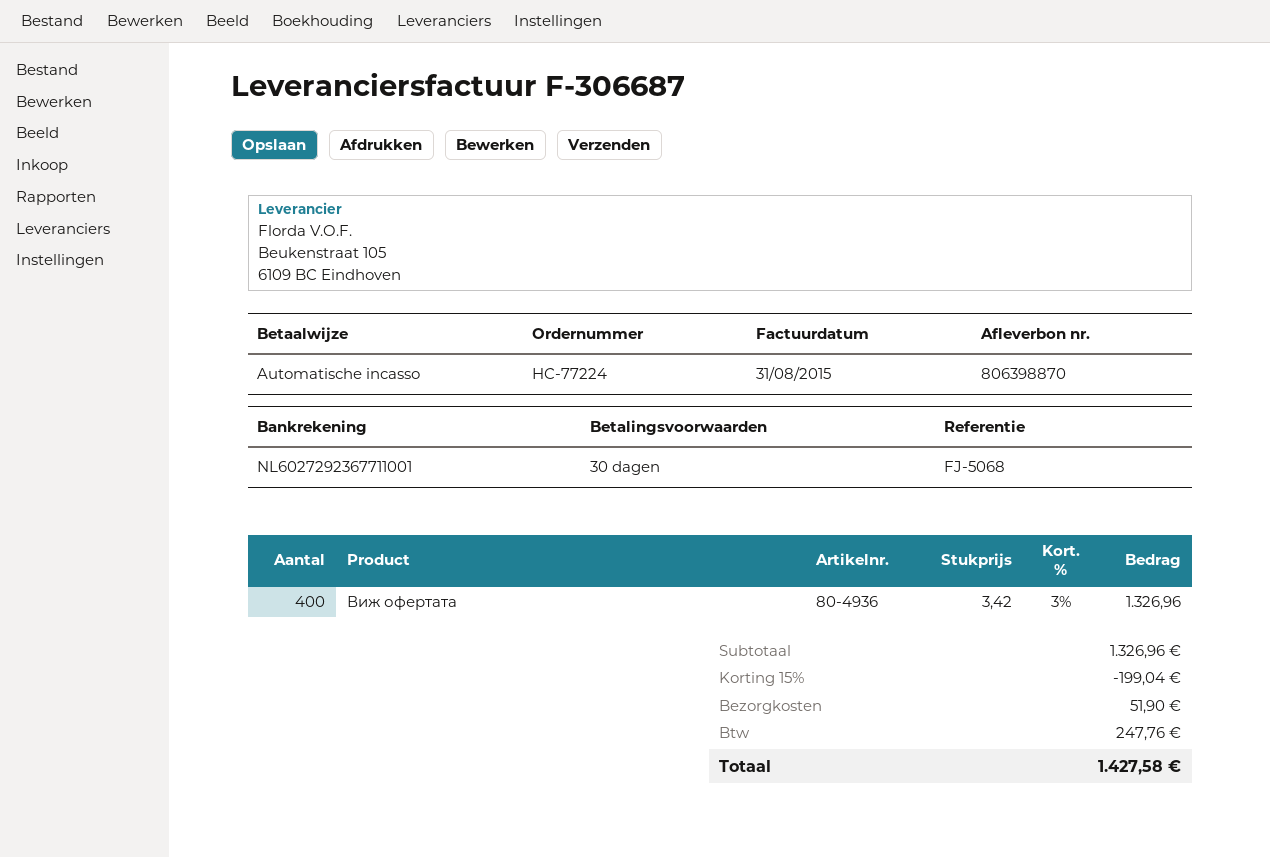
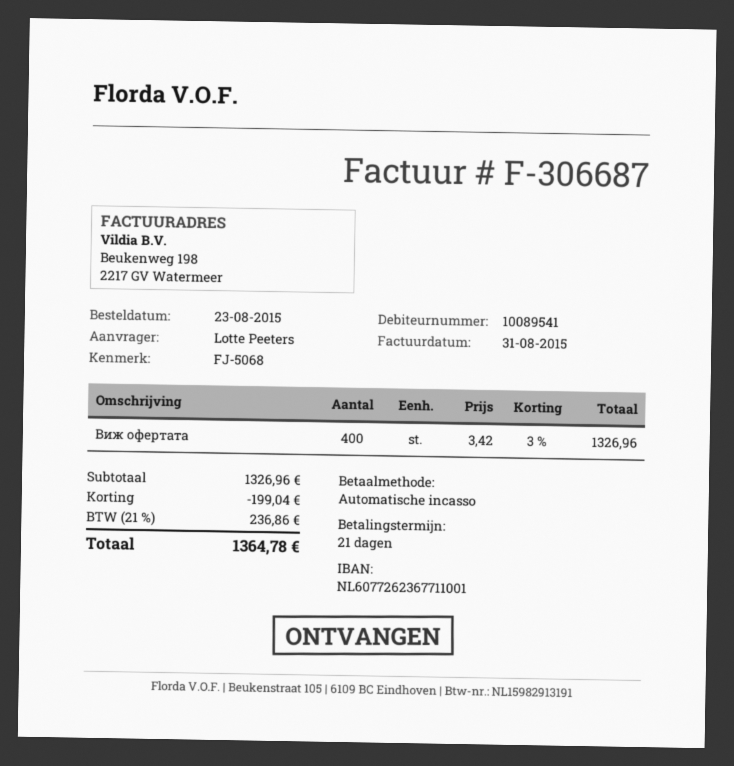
payment terms: 30 days -> 21 days
bank account: NL6027292367711001 -> NL6077262367711001
shipping: 51.90 -> none
tax: 247.76 -> 236.86
total: 1427.58 -> 1364.78

